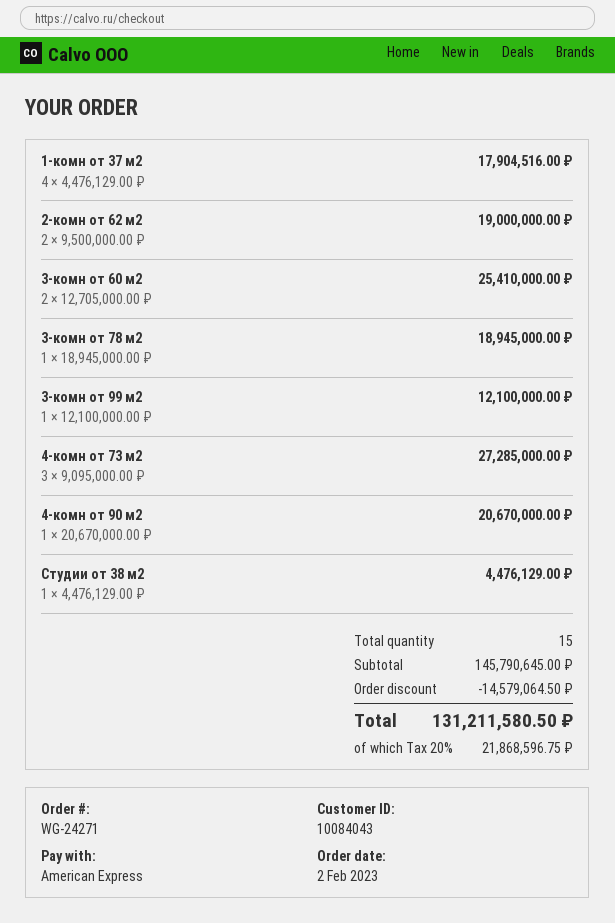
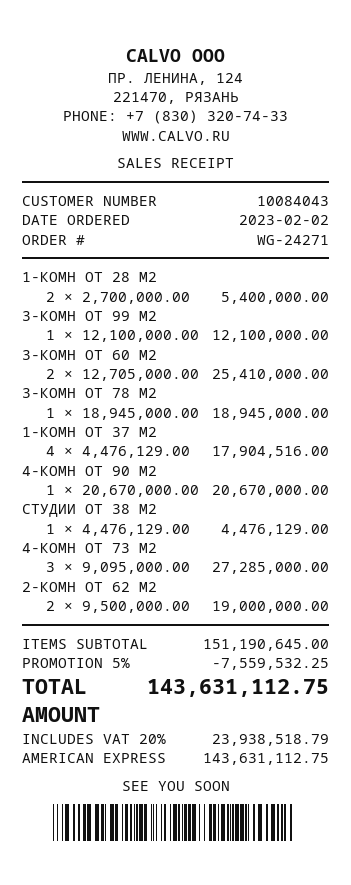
1-КОМН ОТ 28 М2: none -> 2 x 2700000.00 = 5400000.00
subtotal: 145790645.00 -> 151190645.00
discount: 14579064.50 -> 7559532.25
tax: 20% = 21868596.75 -> 20% = 23938518.79
total: 131211580.50 -> 143631112.75

